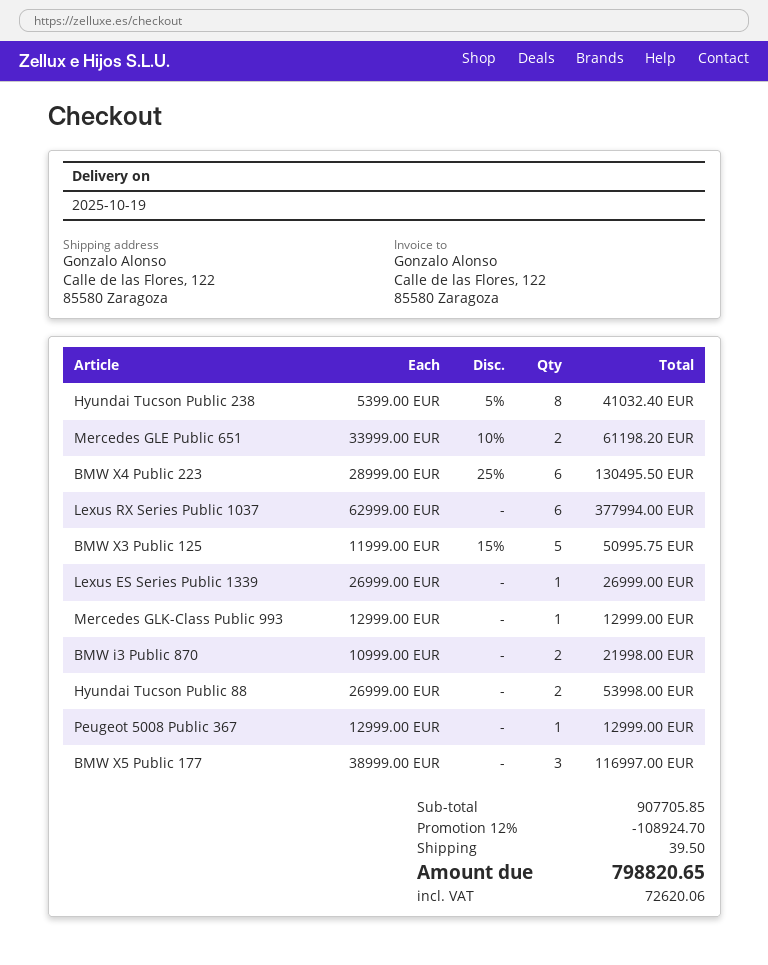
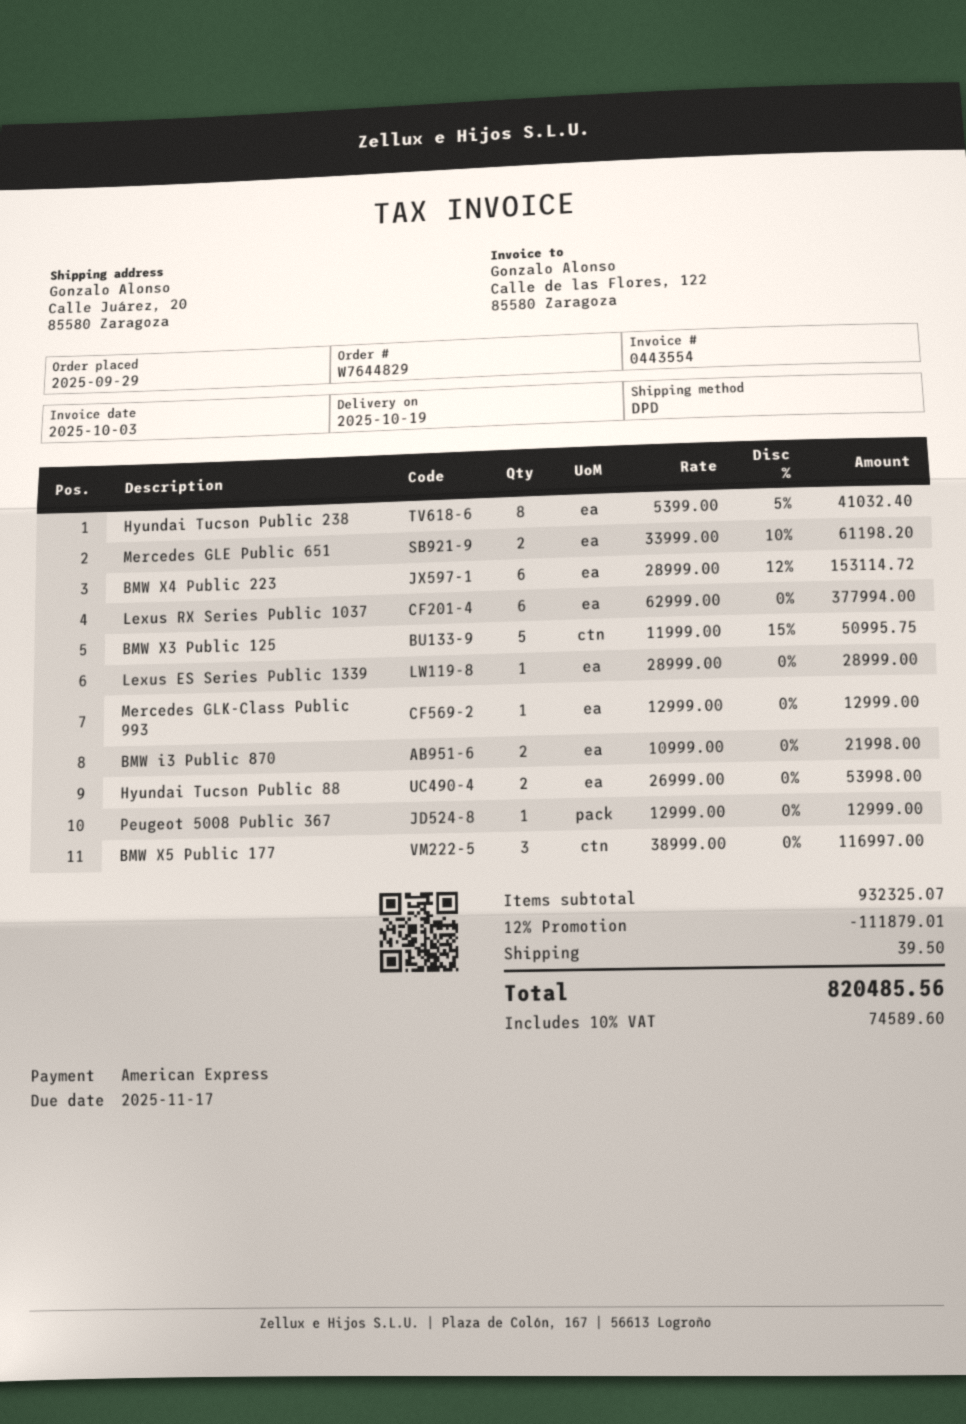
ship to: Calle de las Flores, 122, 85580 Zaragoza -> Calle Juárez, 20, 85580 Zaragoza
BMW X4 Public 223: 6 x 28999.00 - 25% = 130495.50 -> 6 x 28999.00 - 12% = 153114.72
Lexus ES Series Public 1339: 1 x 26999.00 = 26999.00 -> 1 x 28999.00 = 28999.00
subtotal: 907705.85 -> 932325.07
discount: 12% = 108924.70 -> 12% = 111879.01
tax: 72620.06 -> 74589.60
total: 798820.65 -> 820485.56

